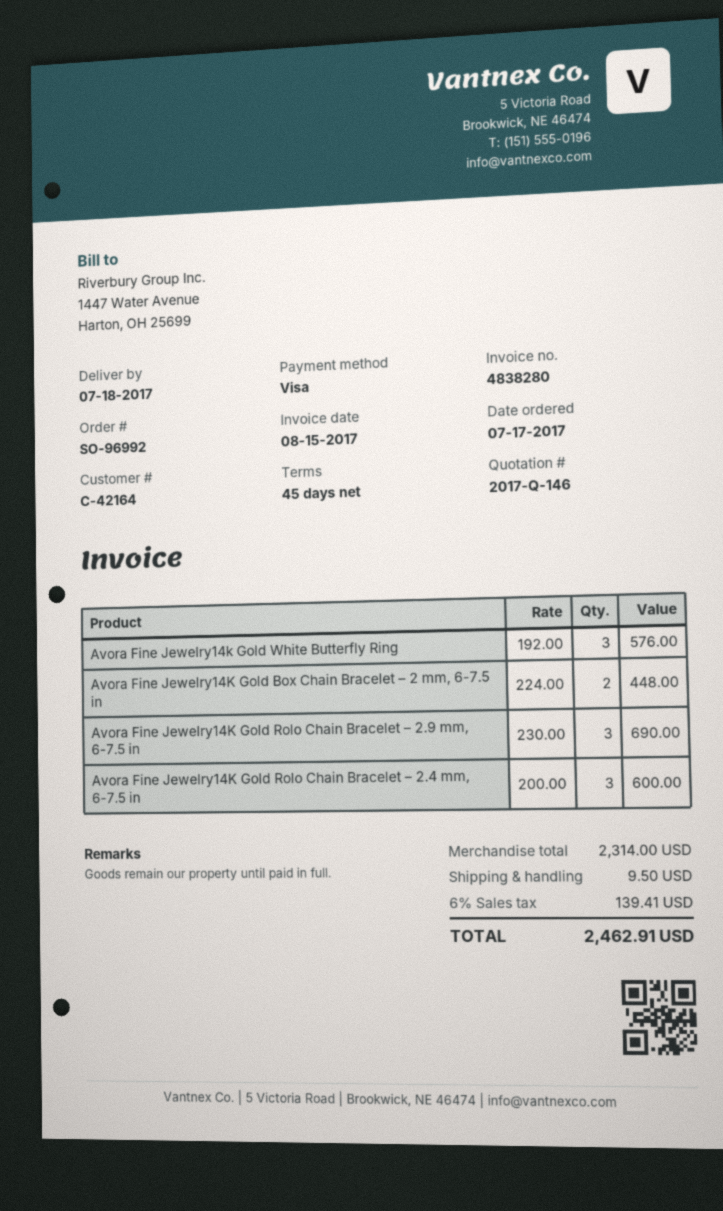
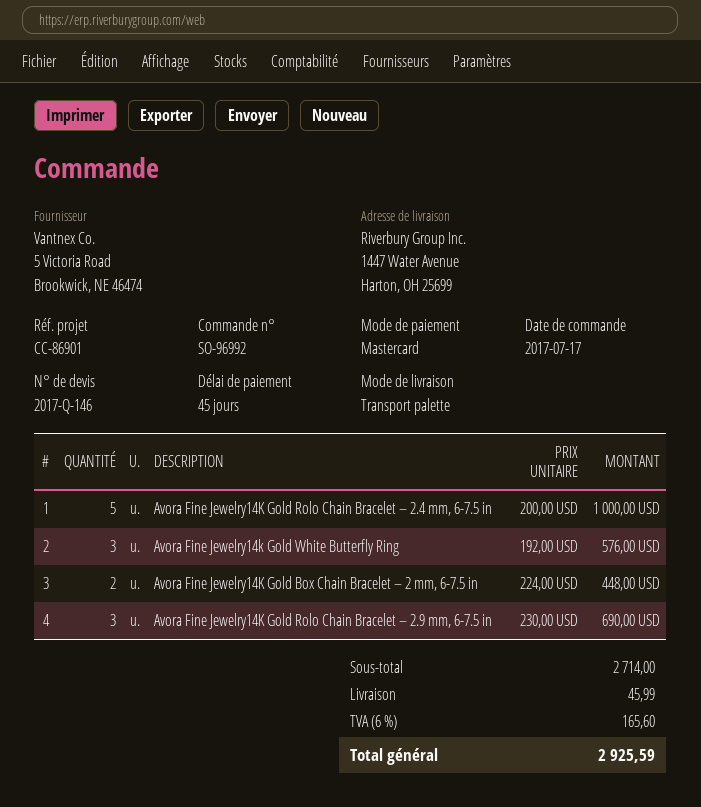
payment method: Visa -> Mastercard
Avora Fine Jewelry14K Gold Rolo Chain Bracelet – 2.4 mm, 6-7.5 in: 3 x 200.00 = 600.00 -> 5 x 200.00 = 1000.00
subtotal: 2314.00 -> 2714.00
shipping: 9.50 -> 45.99
tax: 6% = 139.41 -> 6% = 165.60
total: 2462.91 -> 2925.59

